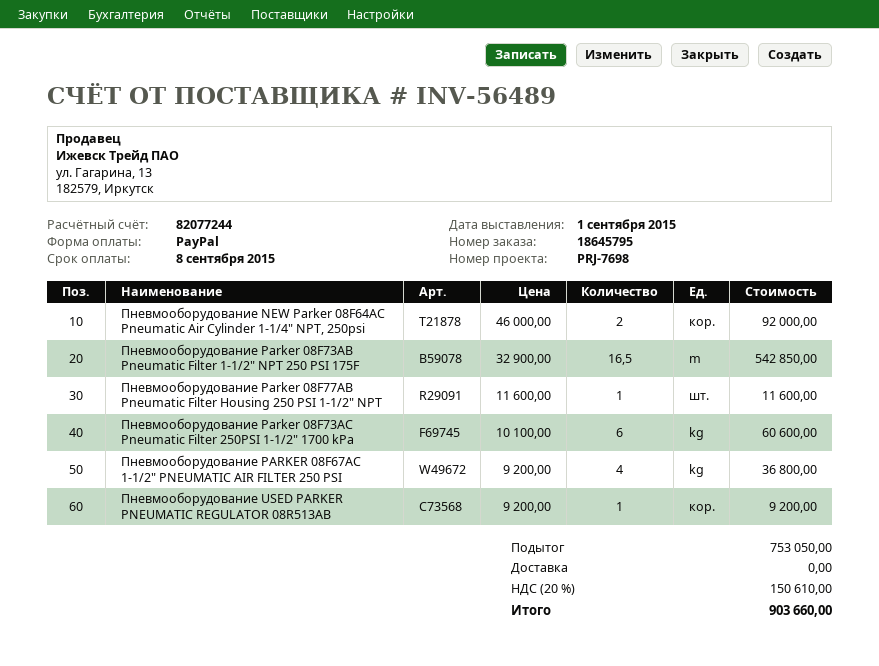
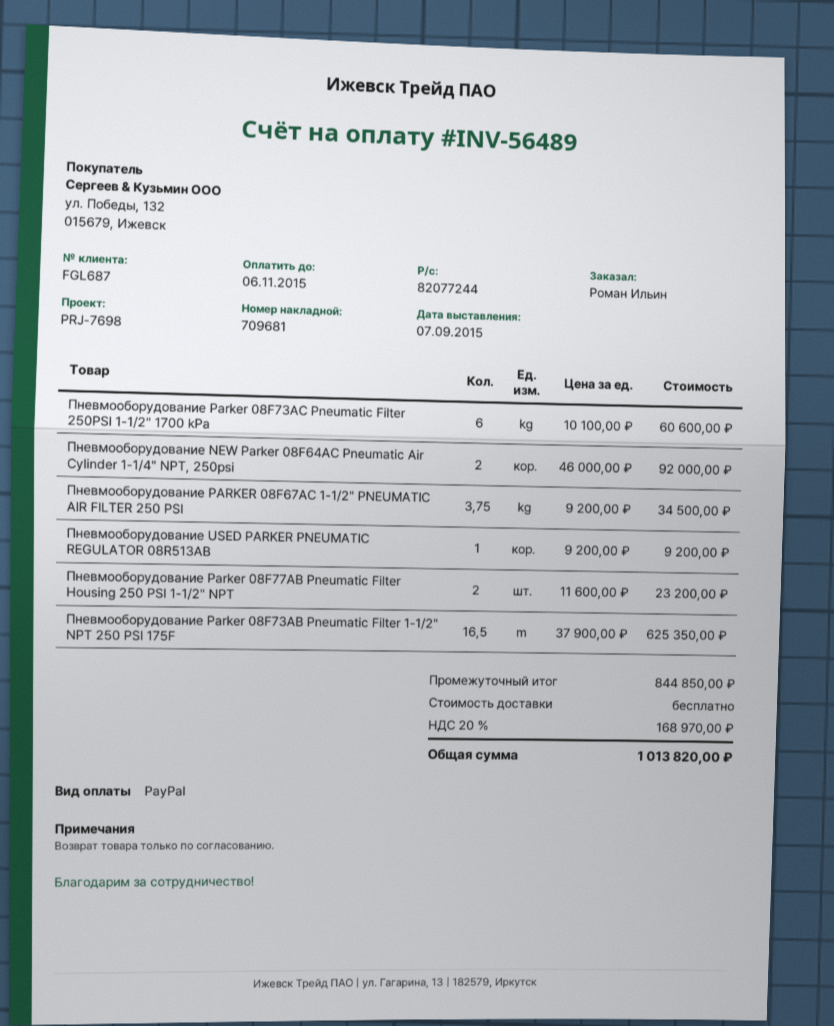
invoice date: 2015-09-01 -> 2015-09-07
due date: 2015-09-08 -> 2015-11-06
Пневмооборудование Parker 08F73AB Pneumatic Filter 1-1/2" NPT 250 PSI 175F: 16.5 x 32900.00 = 542850.00 -> 16.5 x 37900.00 = 625350.00
Пневмооборудование Parker 08F77AB Pneumatic Filter Housing 250 PSI 1-1/2" NPT: 1 x 11600.00 = 11600.00 -> 2 x 11600.00 = 23200.00
Пневмооборудование PARKER 08F67AC 1-1/2" PNEUMATIC AIR FILTER 250 PSI: 4 x 9200.00 = 36800.00 -> 3.75 x 9200.00 = 34500.00
subtotal: 753050.00 -> 844850.00
tax: 20% = 150610.00 -> 20% = 168970.00
total: 903660.00 -> 1013820.00

